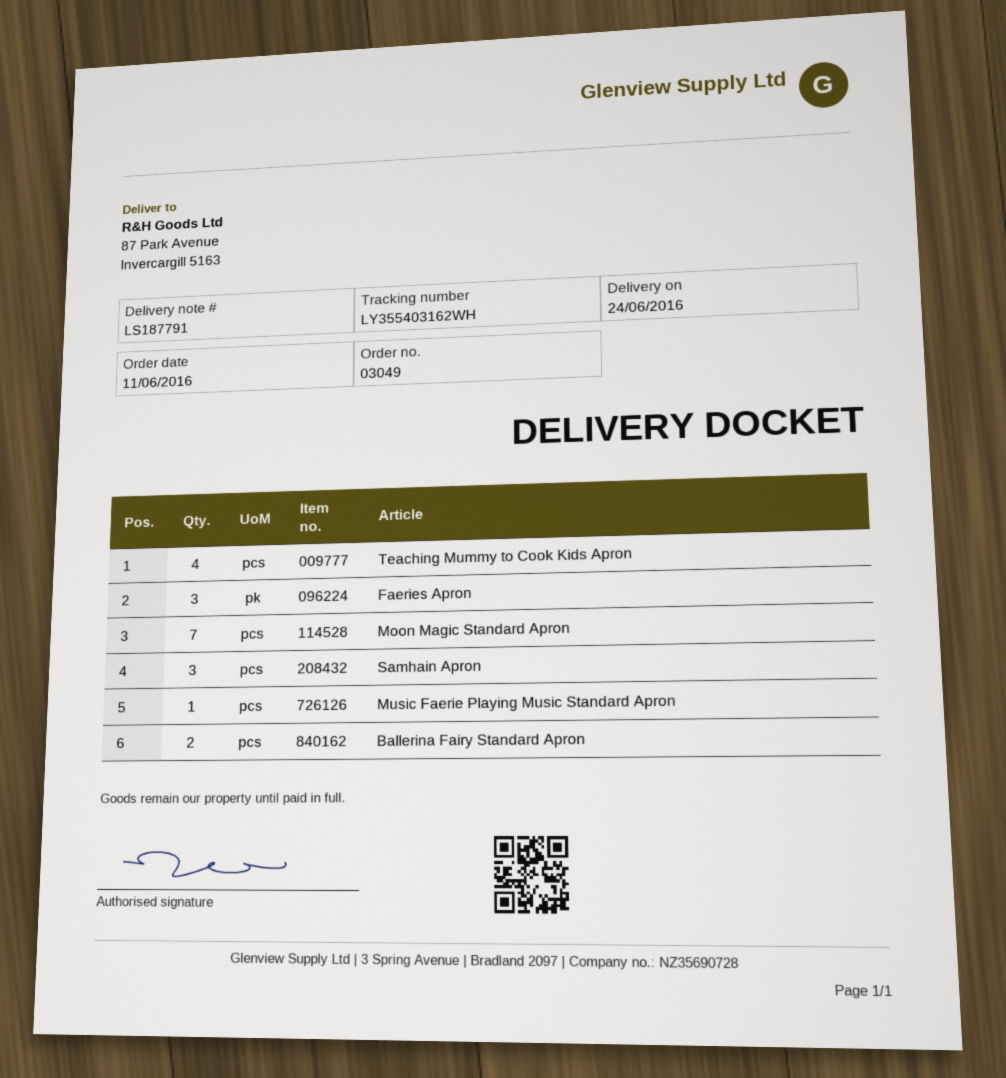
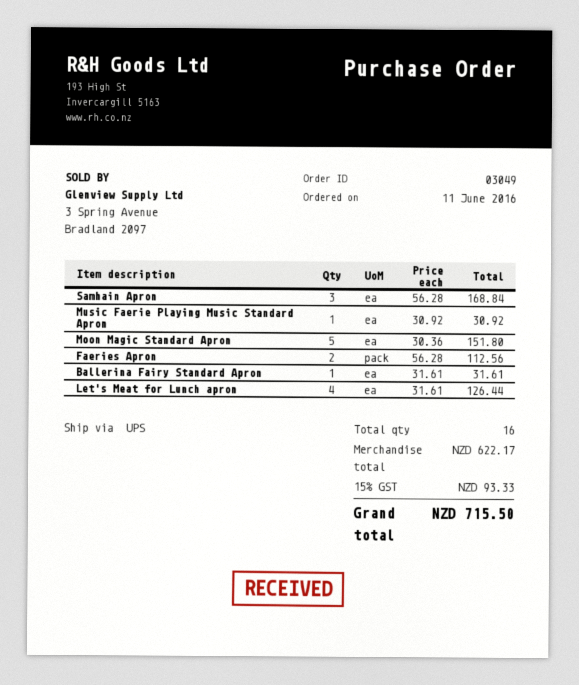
Teaching Mummy to Cook Kids Apron: 4 -> none
Faeries Apron: 3 -> 2
Moon Magic Standard Apron: 7 -> 5
Ballerina Fairy Standard Apron: 2 -> 1
Let's Meat for Lunch apron: none -> 4

